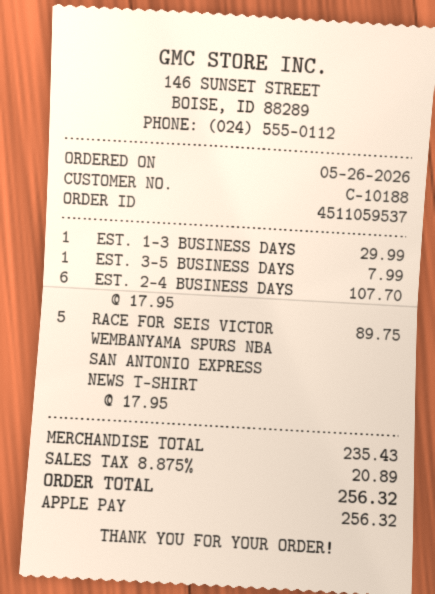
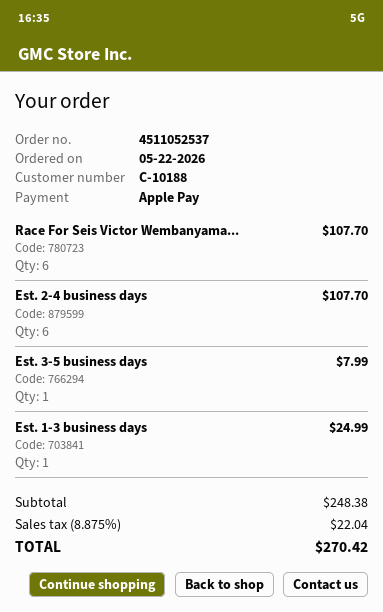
order number: 4511059537 -> 4511052537
order date: 2026-05-26 -> 2026-05-22
EST. 1-3 BUSINESS DAYS: 1 for 29.99 -> 1 for 24.99
RACE FOR SEIS VICTOR WEMBANYAMA SPURS NBA SAN ANTONIO EXPRESS NEWS T-SHIRT: 5 for 89.75 -> 6 for 107.70
subtotal: 235.43 -> 248.38
tax: 8.875% = 20.89 -> 8.875% = 22.04
total: 256.32 -> 270.42

